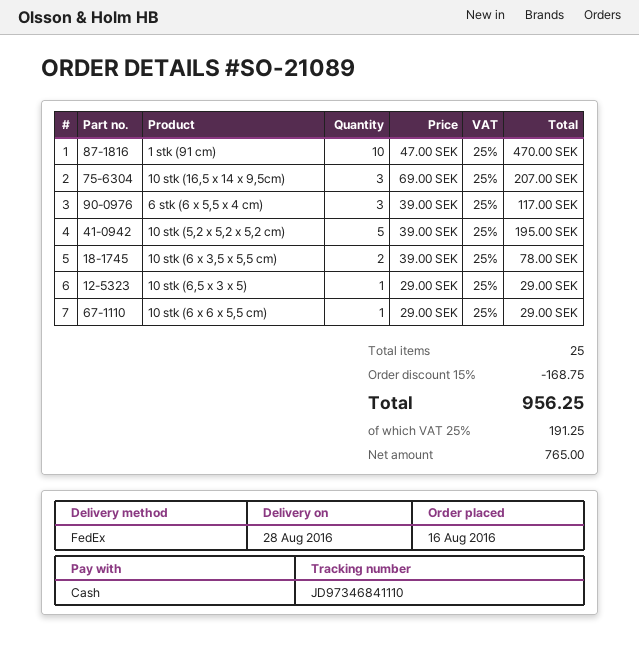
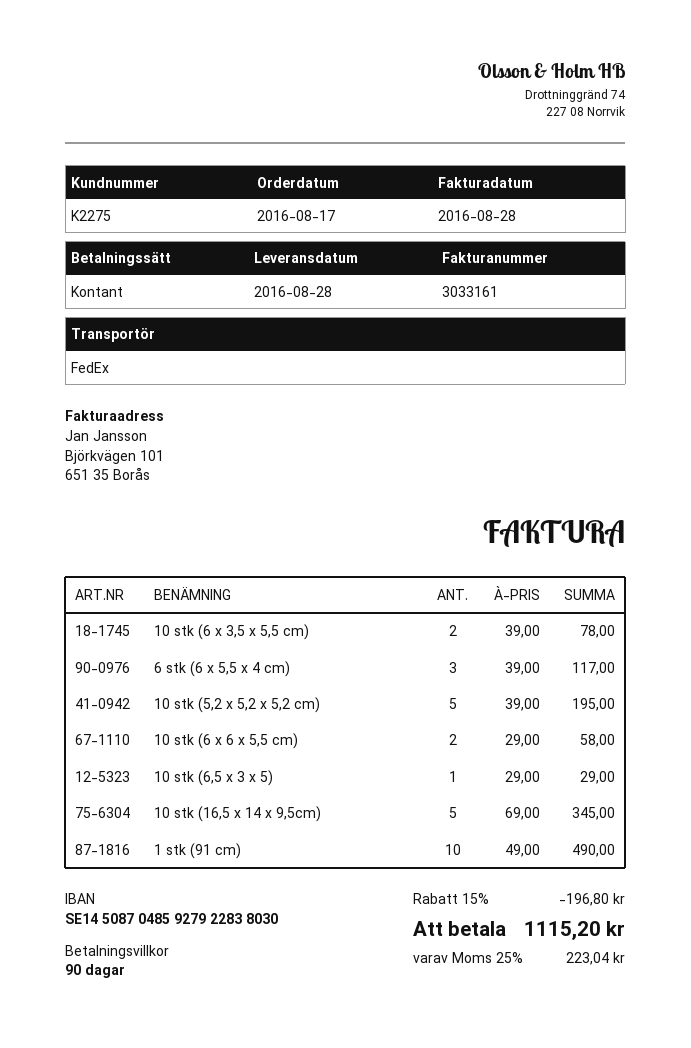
order date: 2016-08-16 -> 2016-08-17
1 stk (91 cm): 10 x 47.00 = 470.00 -> 10 x 49.00 = 490.00
10 stk (16,5 x 14 x 9,5cm): 3 x 69.00 = 207.00 -> 5 x 69.00 = 345.00
10 stk (6 x 6 x 5,5 cm): 1 x 29.00 = 29.00 -> 2 x 29.00 = 58.00
discount: 15% = 168.75 -> 15% = 196.80
tax: 25% = 191.25 -> 25% = 223.04
total: 956.25 -> 1115.20

